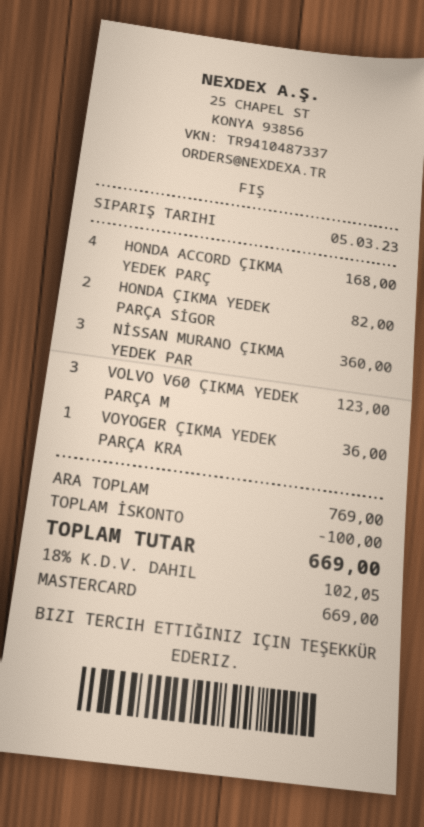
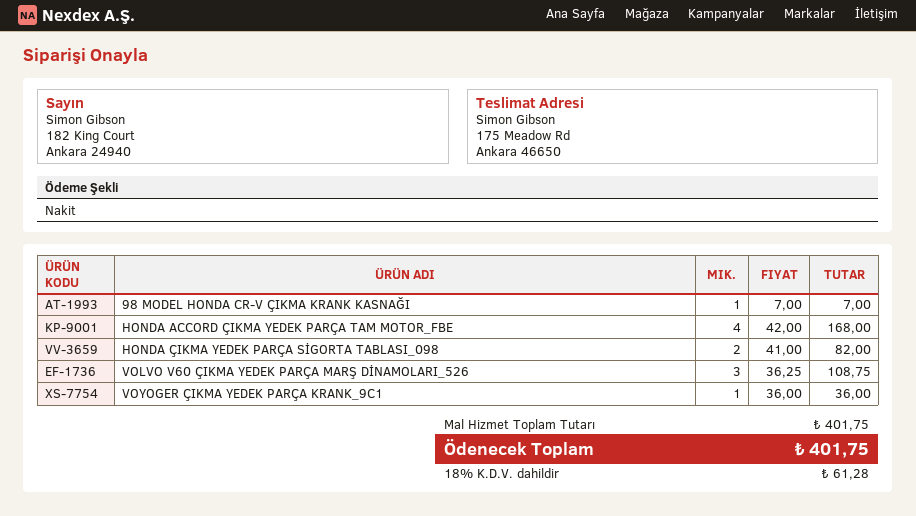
payment method: Mastercard -> cash
NİSSAN MURANO ÇIKMA YEDEK PAR: 3 for 360.00 -> none
VOLVO V60 ÇIKMA YEDEK PARÇA M: 3 for 123.00 -> 3 for 108.75
98 MODEL HONDA CR-V ÇIKMA KRANK KASNAĞI: none -> 1 for 7.00
subtotal: 769.00 -> 401.75
discount: 100.00 -> none
tax: 18% = 102.05 -> 18% = 61.28
total: 669.00 -> 401.75

